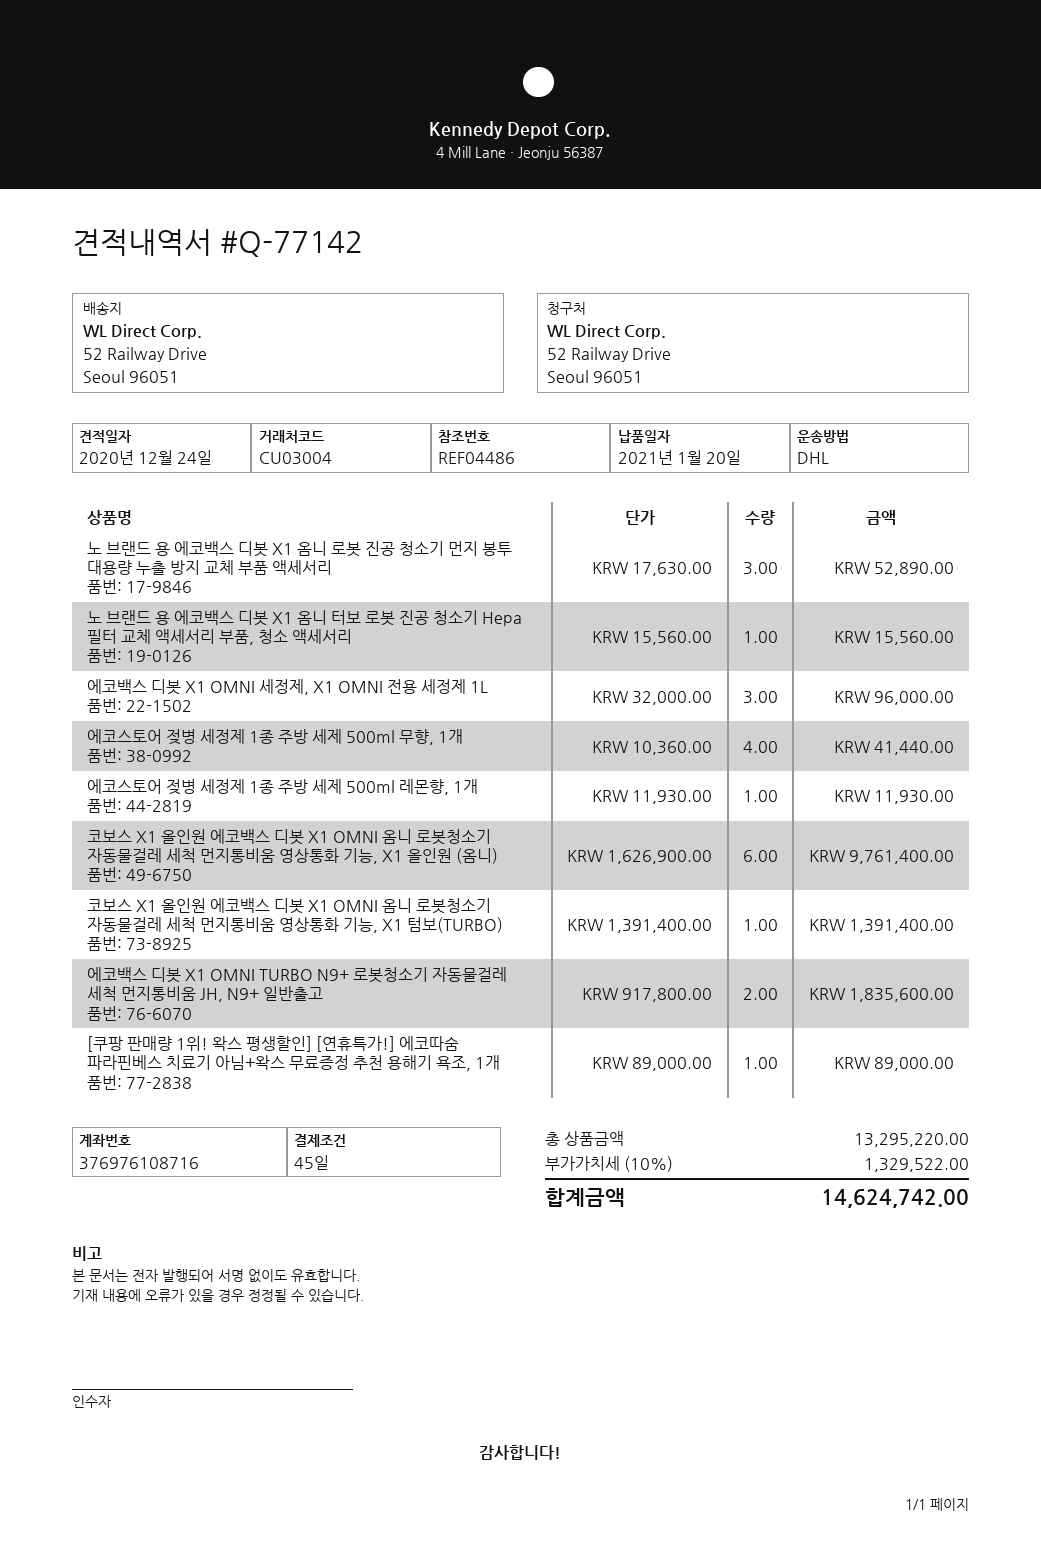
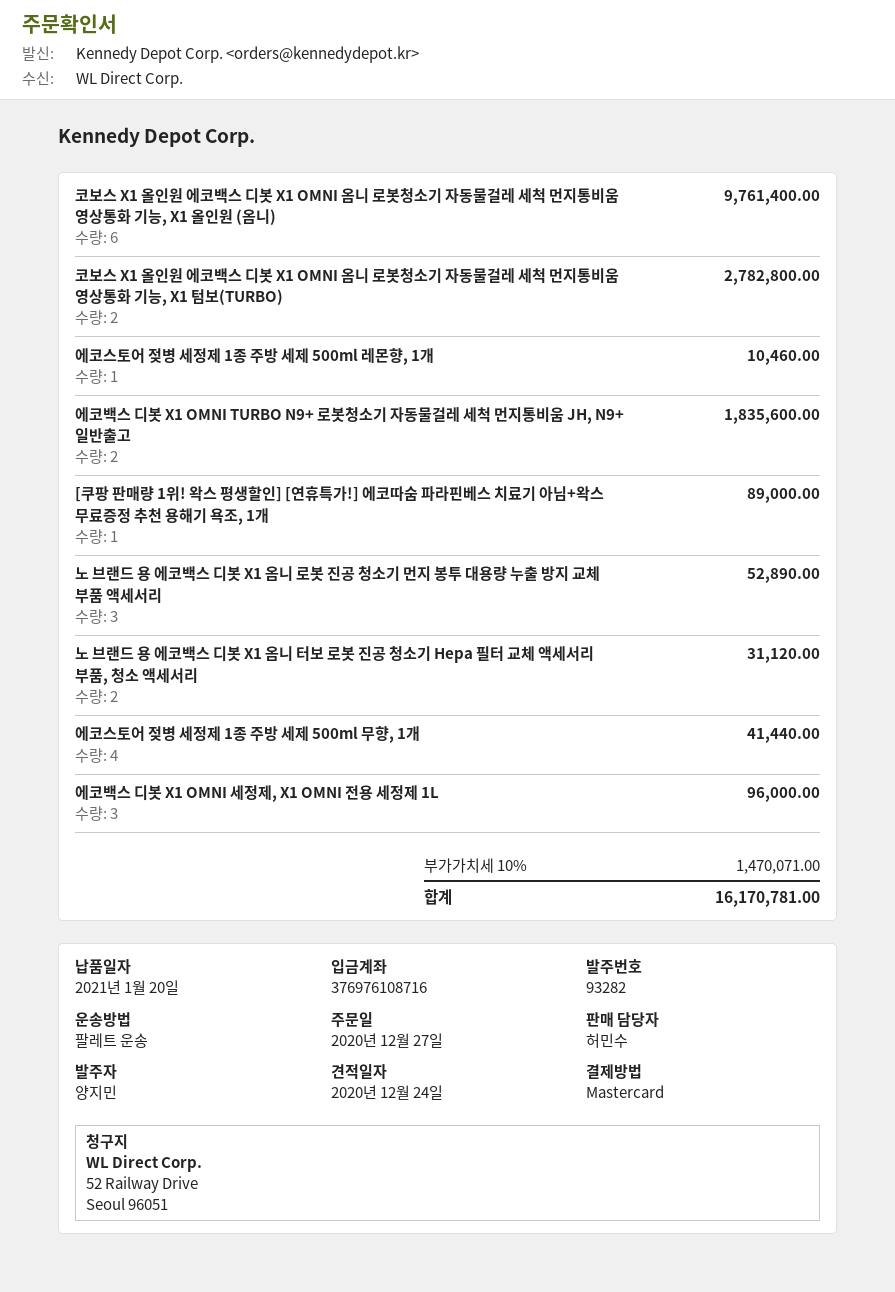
shipping method: DHL -> pallet freight
노 브랜드 용 에코백스 디봇 X1 옴니 터보 로봇 진공 청소기 Hepa 필터 교체 액세서리 부품, 청소 액세서리: 1 for 15560.00 -> 2 for 31120.00
에코스토어 젖병 세정제 1종 주방 세제 500ml 레몬향, 1개: 1 for 11930.00 -> 1 for 10460.00
코보스 X1 올인원 에코백스 디봇 X1 OMNI 옴니 로봇청소기 자동물걸레 세척 먼지통비움 영상통화 기능, X1 텀보(TURBO): 1 for 1391400.00 -> 2 for 2782800.00
tax: 10% = 1329522.00 -> 10% = 1470071.00
total: 14624742.00 -> 16170781.00

